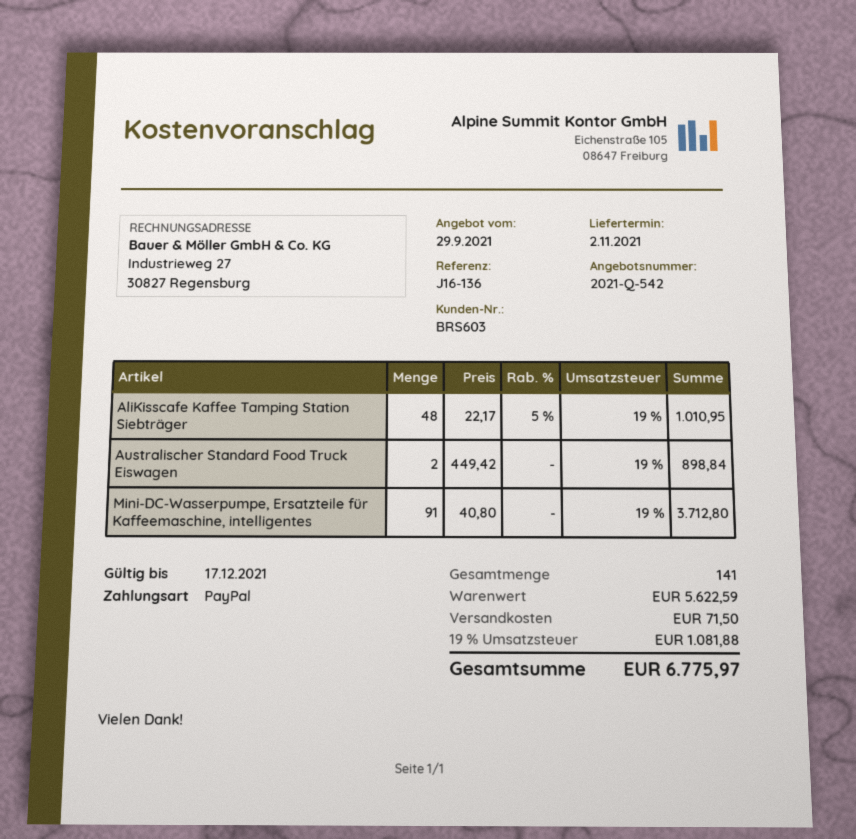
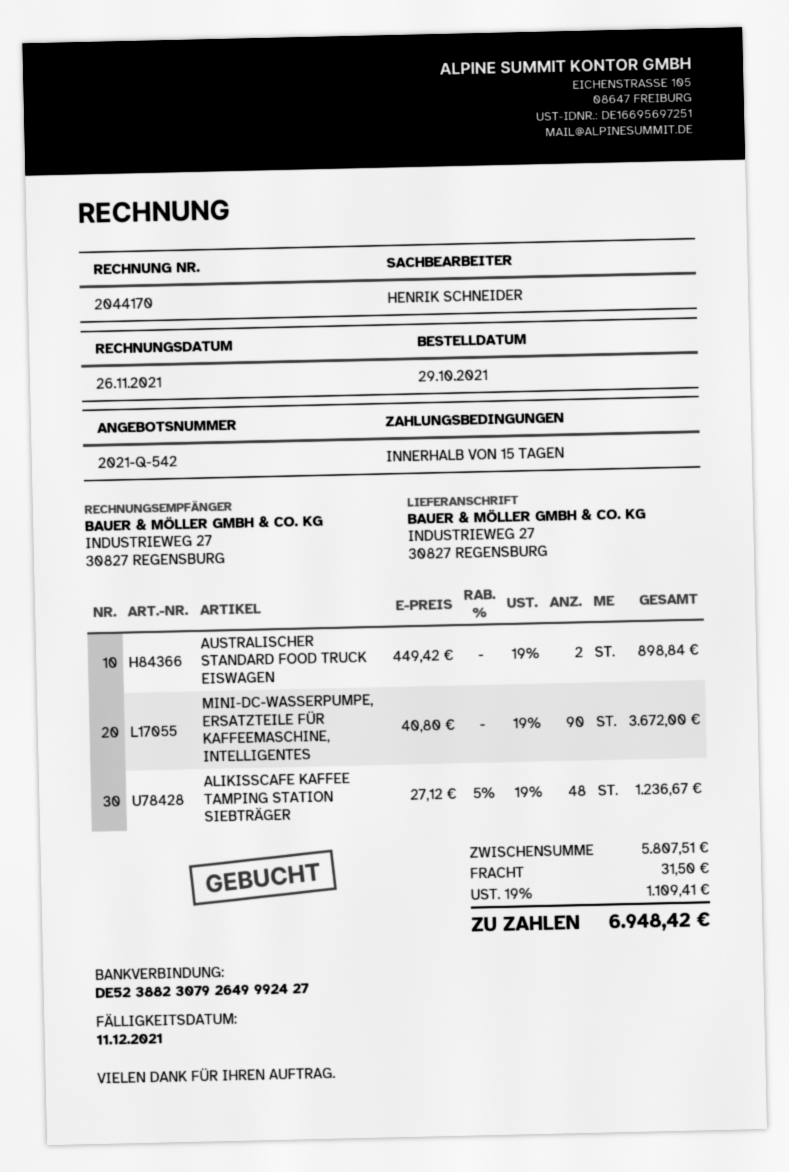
AliKisscafe Kaffee Tamping Station Siebträger: 48 x 22.17 - 5% = 1010.95 -> 48 x 27.12 - 5% = 1236.67
Mini-DC-Wasserpumpe, Ersatzteile für Kaffeemaschine, intelligentes: 91 x 40.80 = 3712.80 -> 90 x 40.80 = 3672.00
subtotal: 5622.59 -> 5807.51
shipping: 71.50 -> 31.50
tax: 19% = 1081.88 -> 19% = 1109.41
total: 6775.97 -> 6948.42

